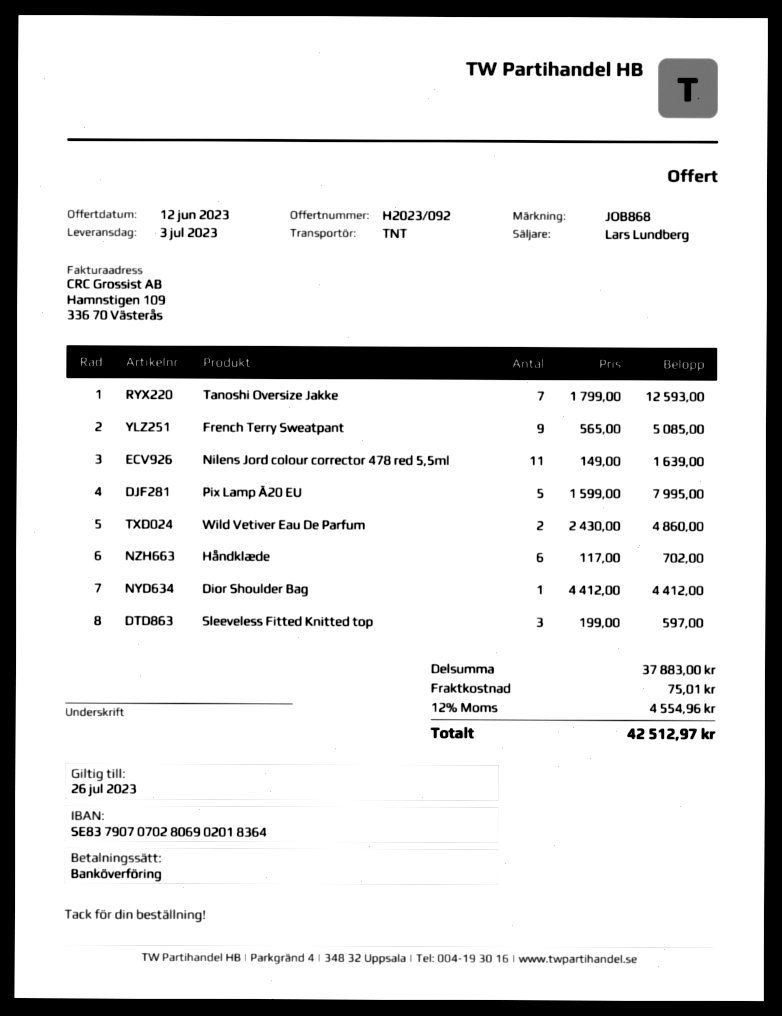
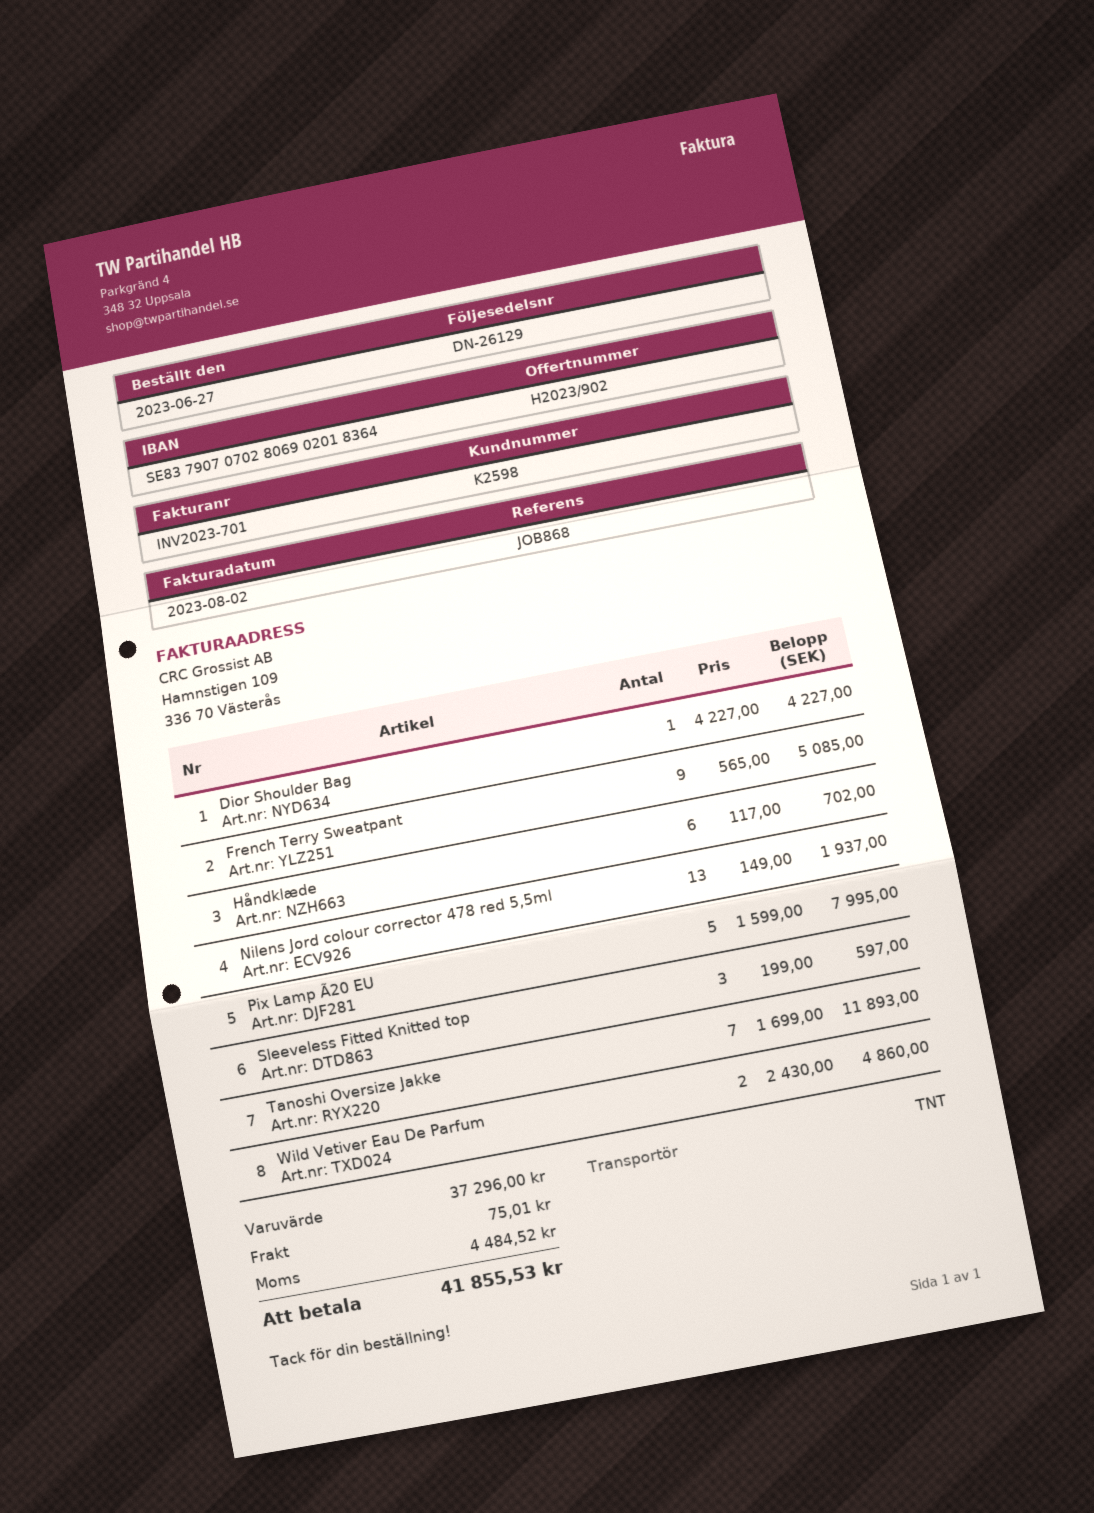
quote number: H2023/092 -> H2023/902
Tanoshi Oversize Jakke: 7 x 1799.00 = 12593.00 -> 7 x 1699.00 = 11893.00
Nilens Jord colour corrector 478 red 5,5ml: 11 x 149.00 = 1639.00 -> 13 x 149.00 = 1937.00
Dior Shoulder Bag: 1 x 4412.00 = 4412.00 -> 1 x 4227.00 = 4227.00
subtotal: 37883.00 -> 37296.00
tax: 4554.96 -> 4484.52
total: 42512.97 -> 41855.53

